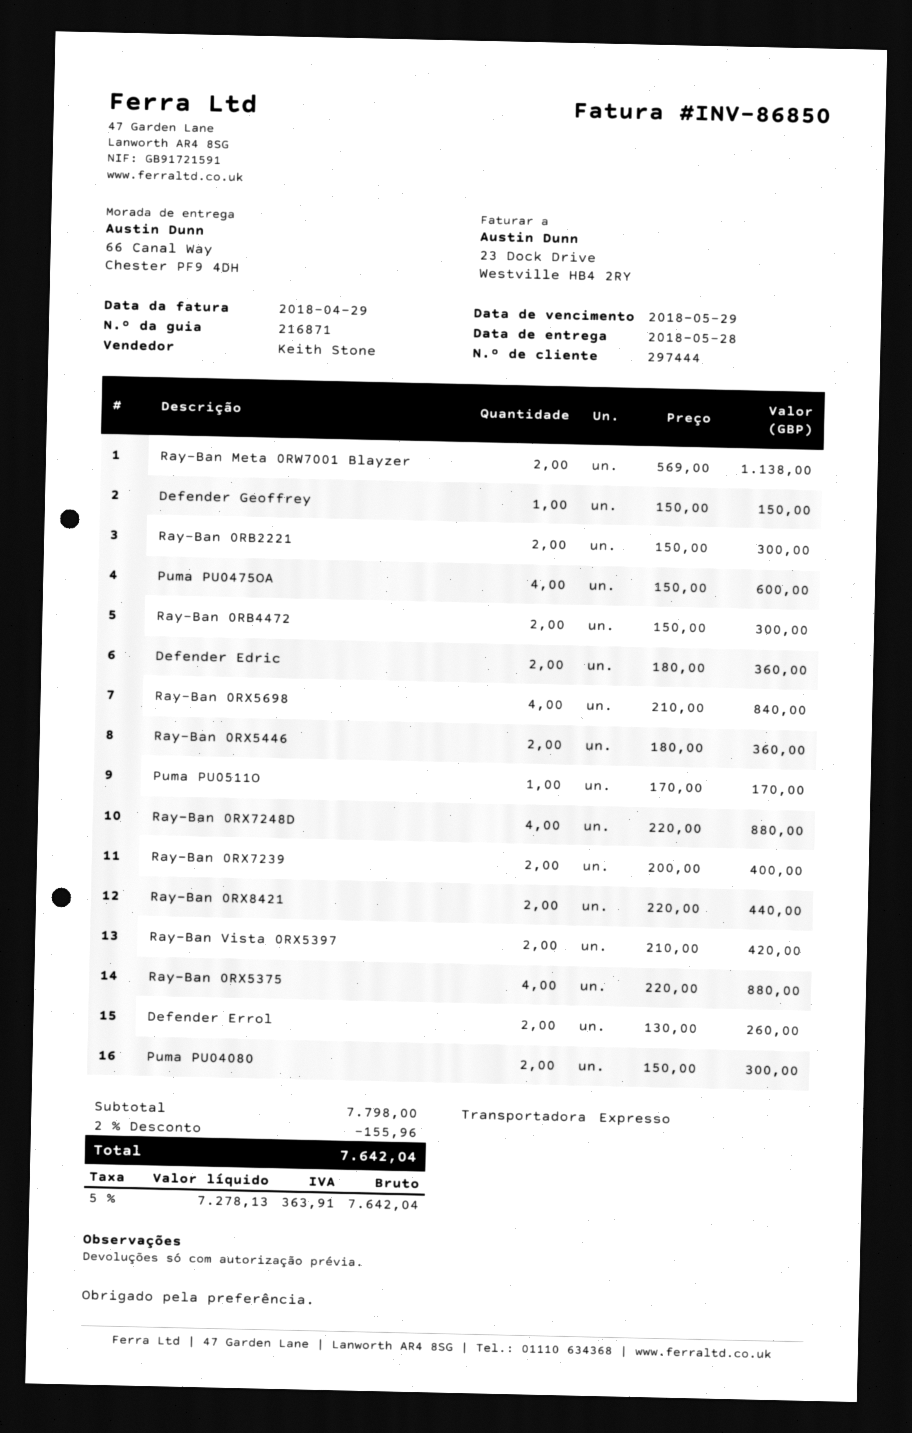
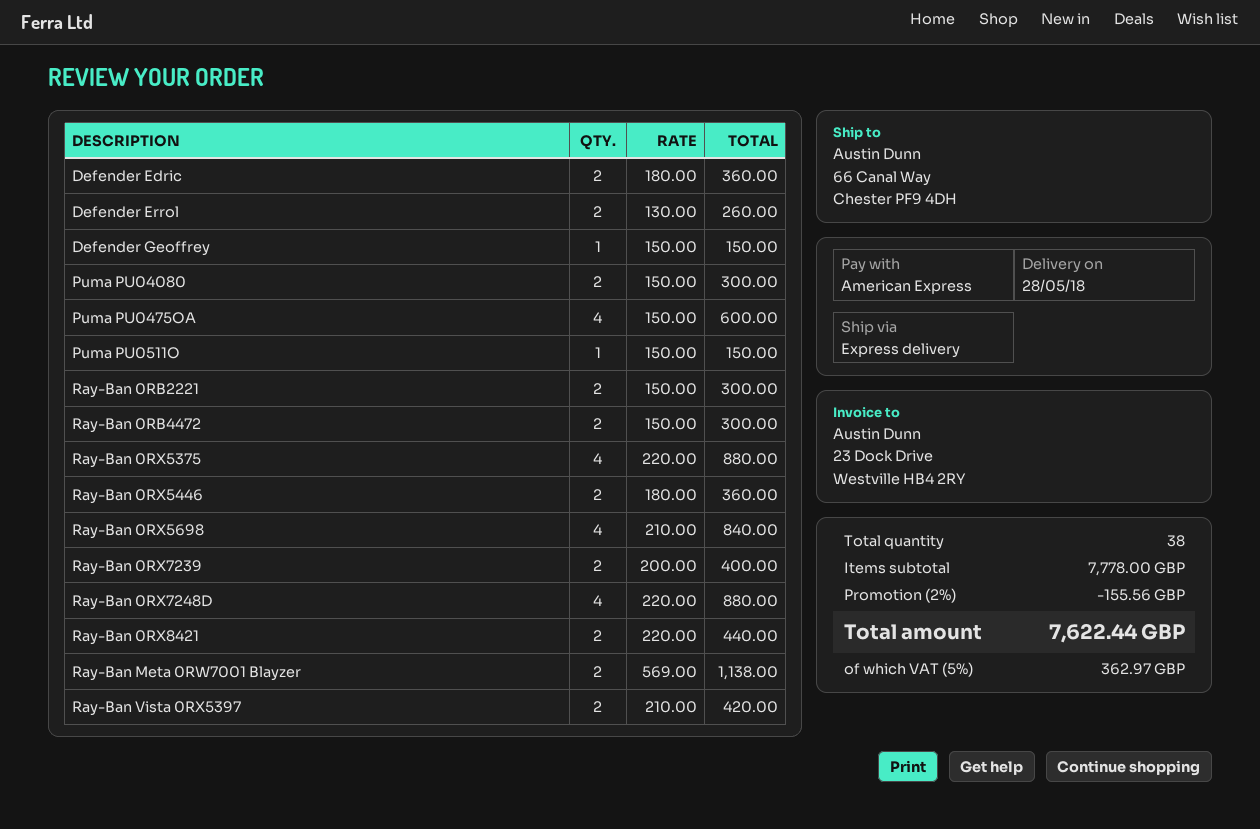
Puma PU0511O: 1 x 170.00 = 170.00 -> 1 x 150.00 = 150.00
subtotal: 7798.00 -> 7778.00
discount: 2% = 155.96 -> 2% = 155.56
tax: 5% = 363.91 -> 5% = 362.97
total: 7642.04 -> 7622.44

